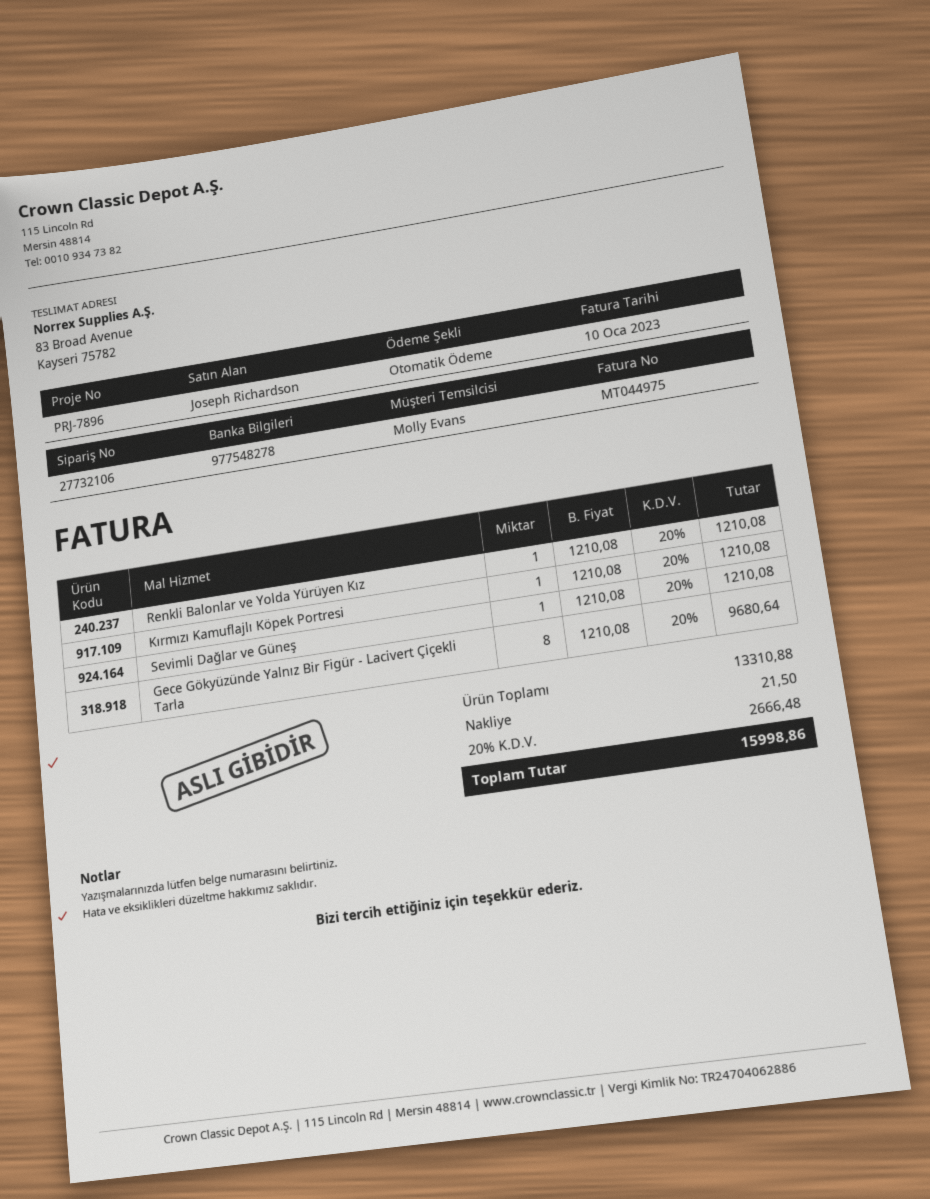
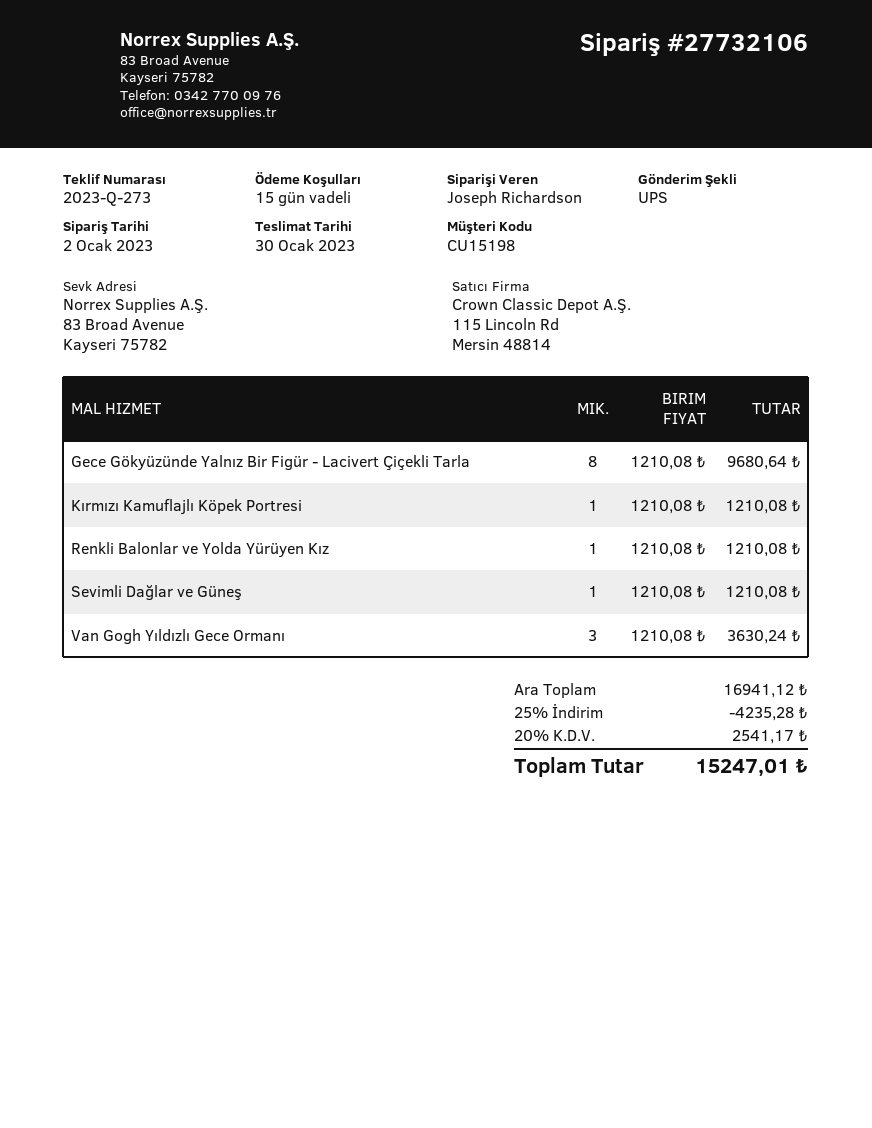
Van Gogh Yıldızlı Gece Ormanı: none -> 3 x 1210.08 = 3630.24
subtotal: 13310.88 -> 16941.12
discount: none -> 25% = 4235.28
shipping: 21.50 -> none
tax: 20% = 2666.48 -> 20% = 2541.17
total: 15998.86 -> 15247.01

